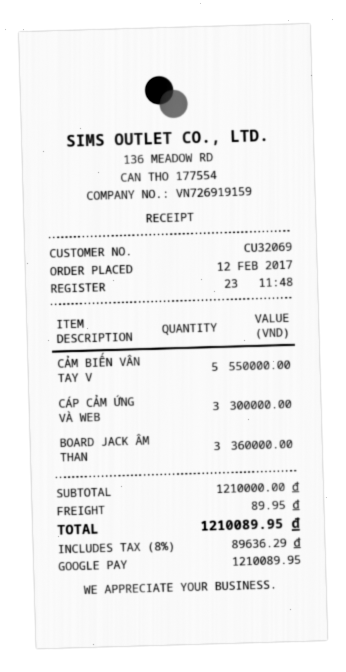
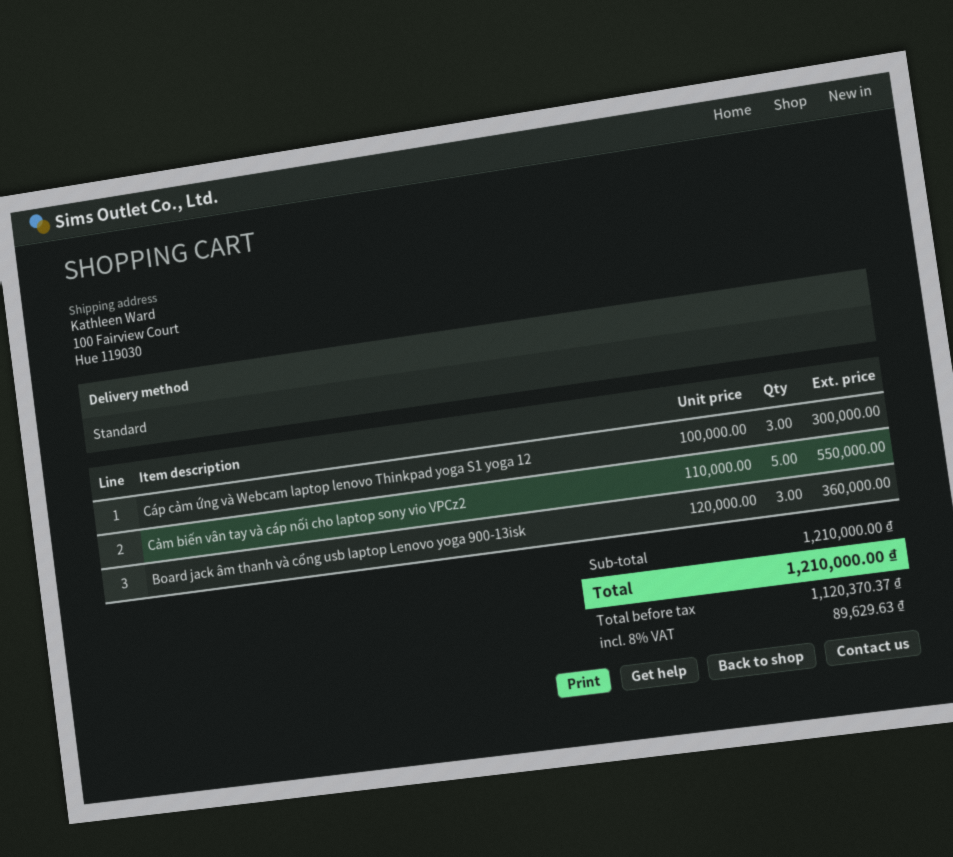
shipping: 89.95 -> none
tax: 8% = 89636.29 -> 8% = 89629.63
total: 1210089.95 -> 1210000.00

